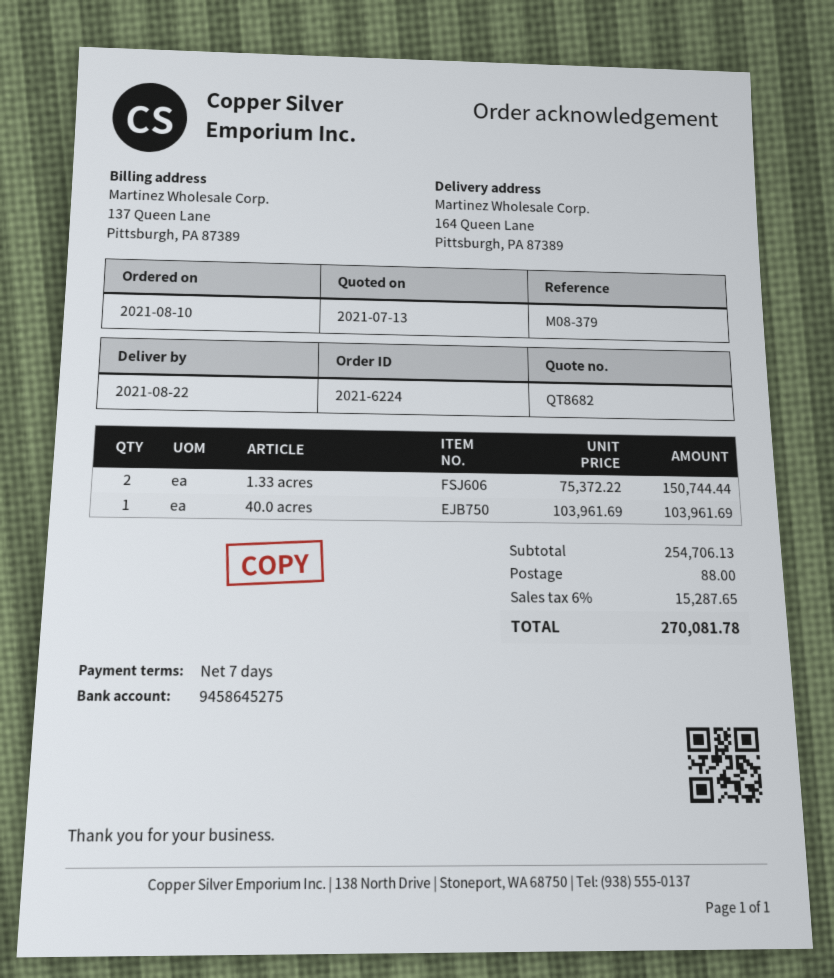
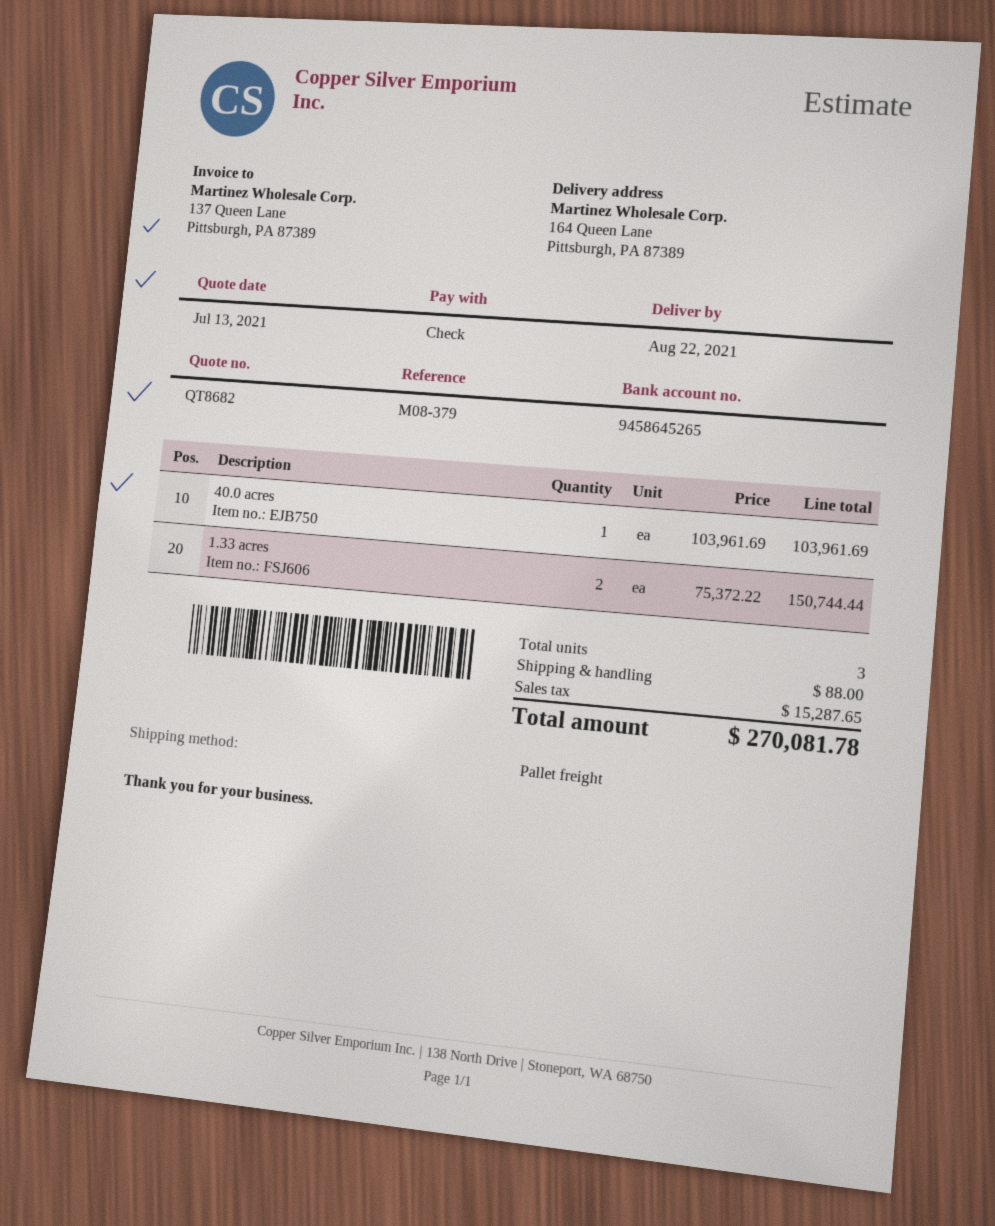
bank account: 9458645275 -> 9458645265

